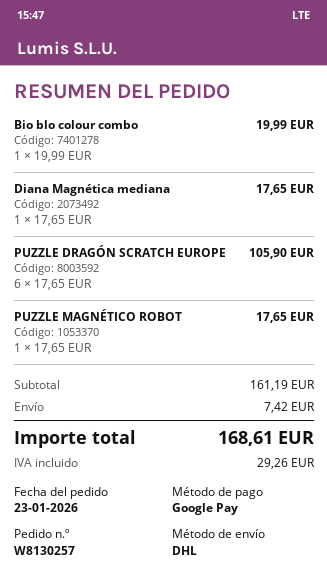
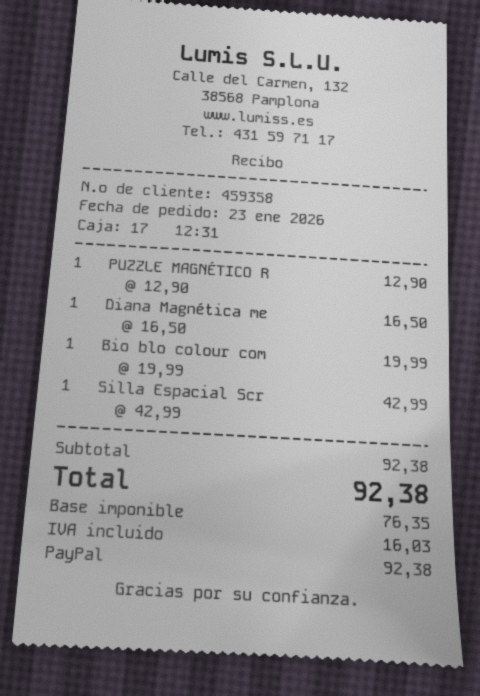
payment method: Google Pay -> PayPal
Diana Magnética mediana: 1 x 17.65 = 17.65 -> 1 x 16.50 = 16.50
PUZZLE DRAGÓN SCRATCH EUROPE: 6 x 17.65 = 105.90 -> none
PUZZLE MAGNÉTICO ROBOT: 1 x 17.65 = 17.65 -> 1 x 12.90 = 12.90
Silla Espacial Scr: none -> 1 x 42.99 = 42.99
subtotal: 161.19 -> 92.38
shipping: 7.42 -> none
tax: 29.26 -> 16.03
total: 168.61 -> 92.38

